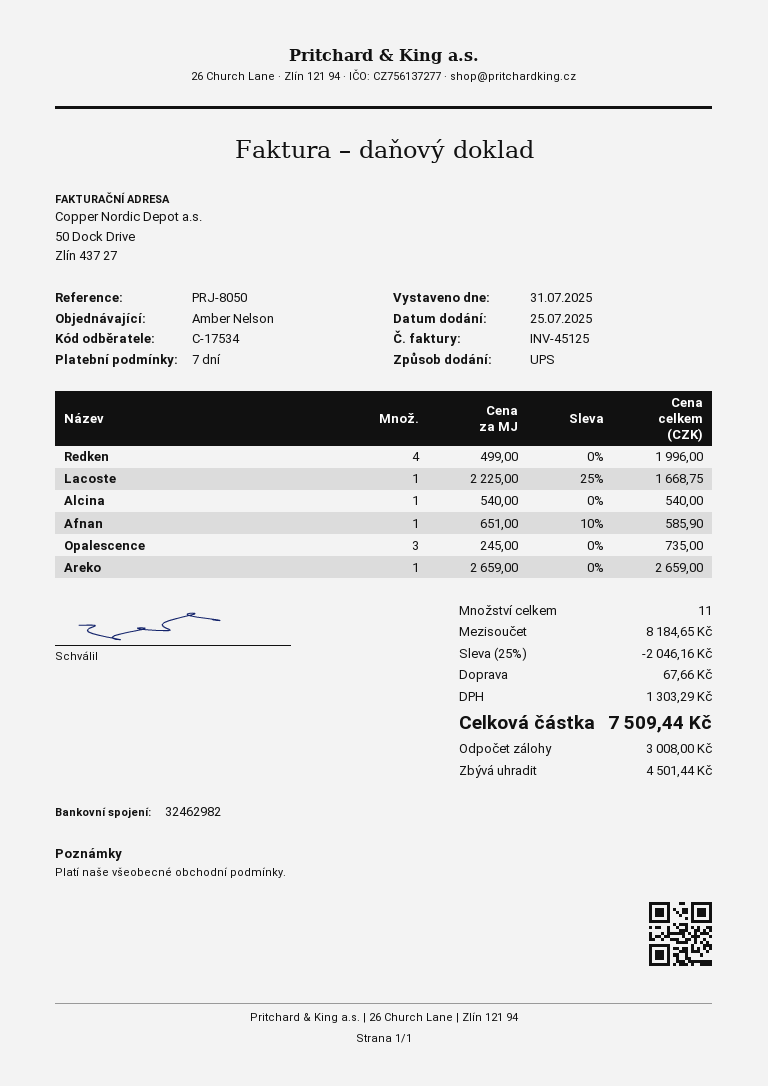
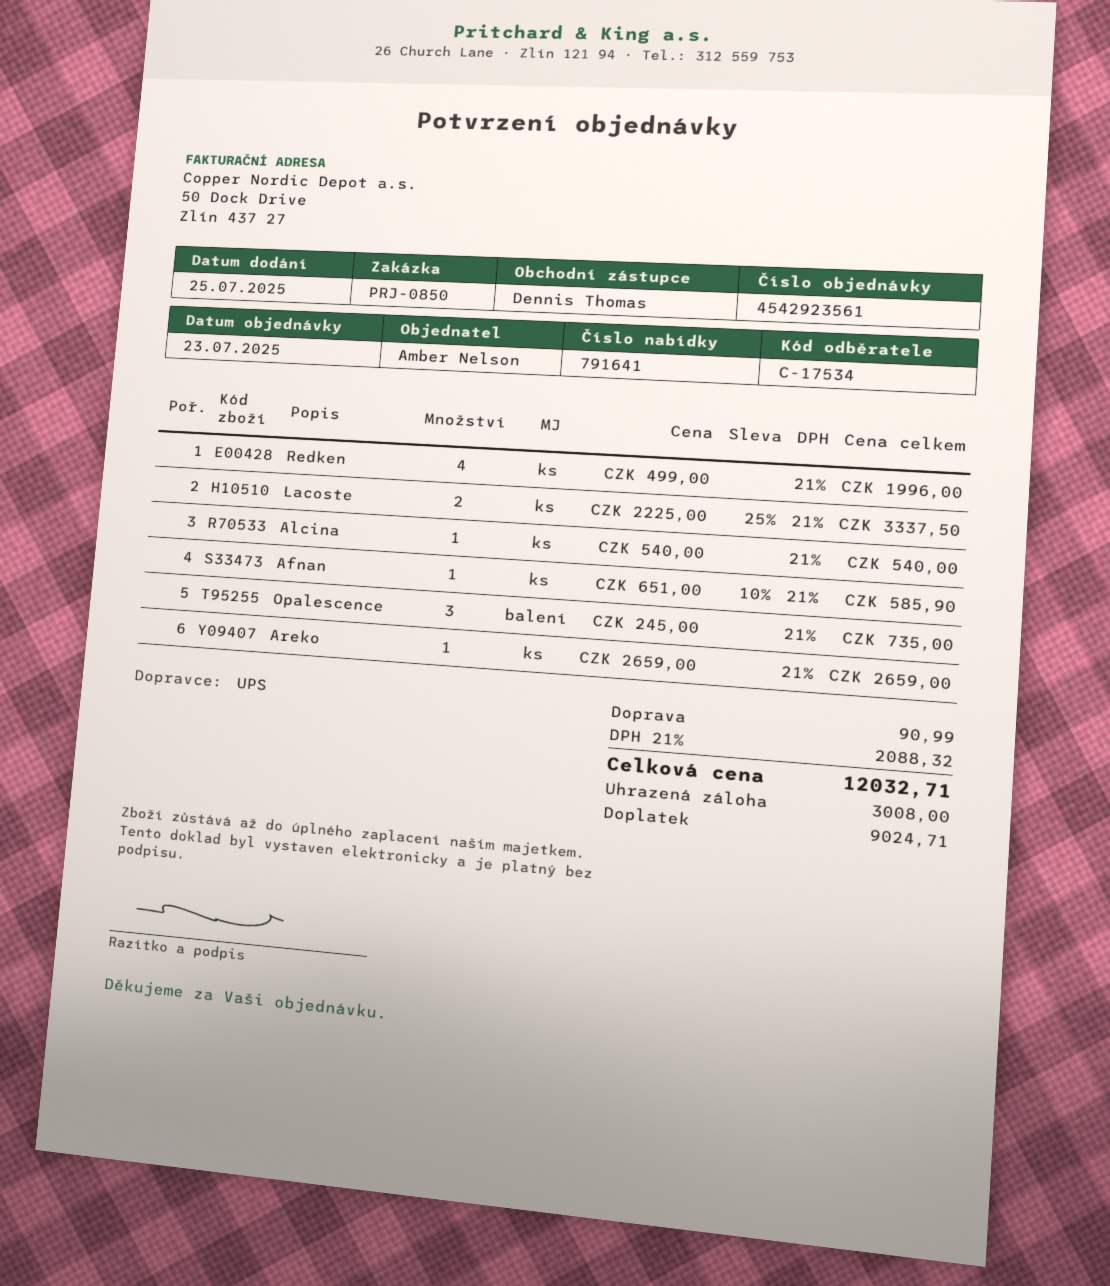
reference: PRJ-8050 -> PRJ-0850
Lacoste: 1 x 2225.00 - 25% = 1668.75 -> 2 x 2225.00 - 25% = 3337.50
discount: 25% = 2046.16 -> none
shipping: 67.66 -> 90.99
tax: 1303.29 -> 2088.32
total: 7509.44 -> 12032.71
balance: 4501.44 -> 9024.71

